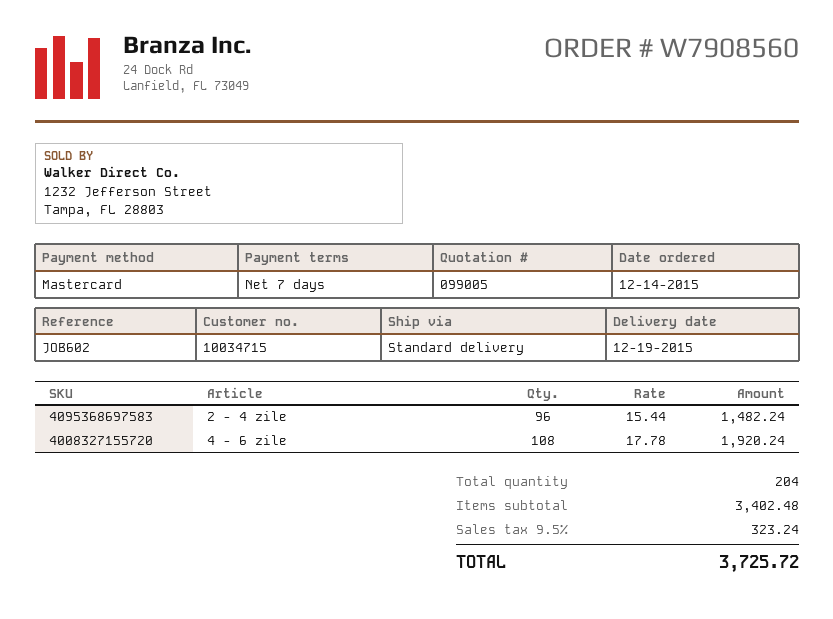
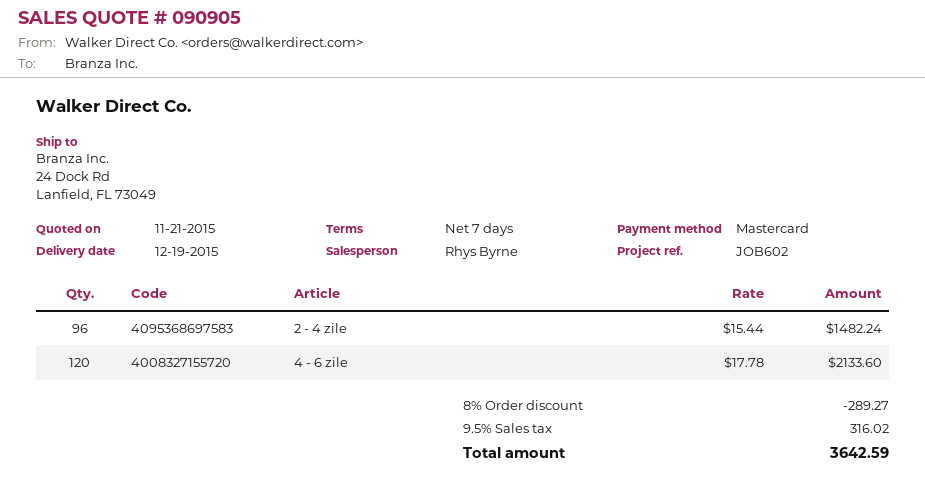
quote number: 099005 -> 090905
4 - 6 zile: 108 x 17.78 = 1920.24 -> 120 x 17.78 = 2133.60
discount: none -> 8% = 289.27
tax: 9.5% = 323.24 -> 9.5% = 316.02
total: 3725.72 -> 3642.59

